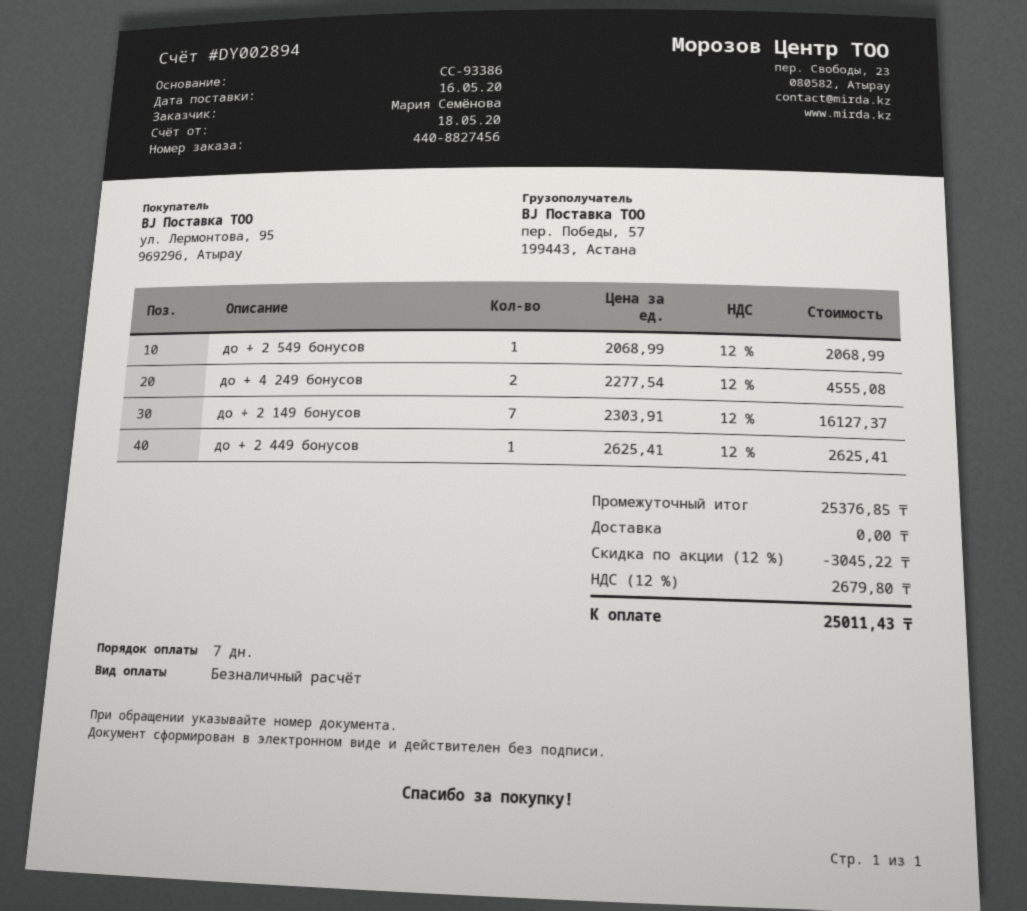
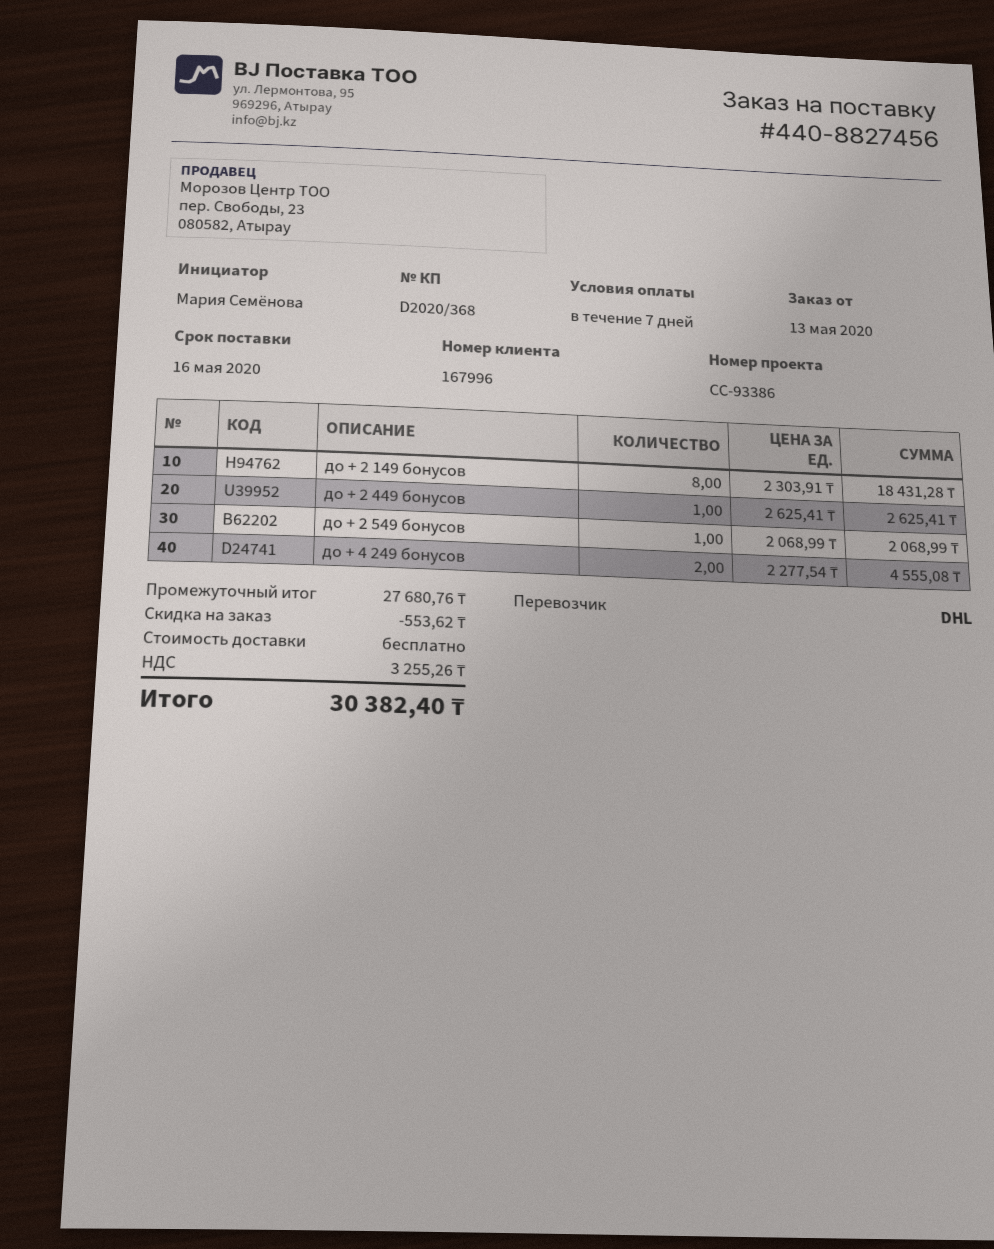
до + 2 149 бонусов: 7 x 2303.91 = 16127.37 -> 8 x 2303.91 = 18431.28
subtotal: 25376.85 -> 27680.76
discount: 3045.22 -> 553.62
tax: 2679.80 -> 3255.26
total: 25011.43 -> 30382.40

